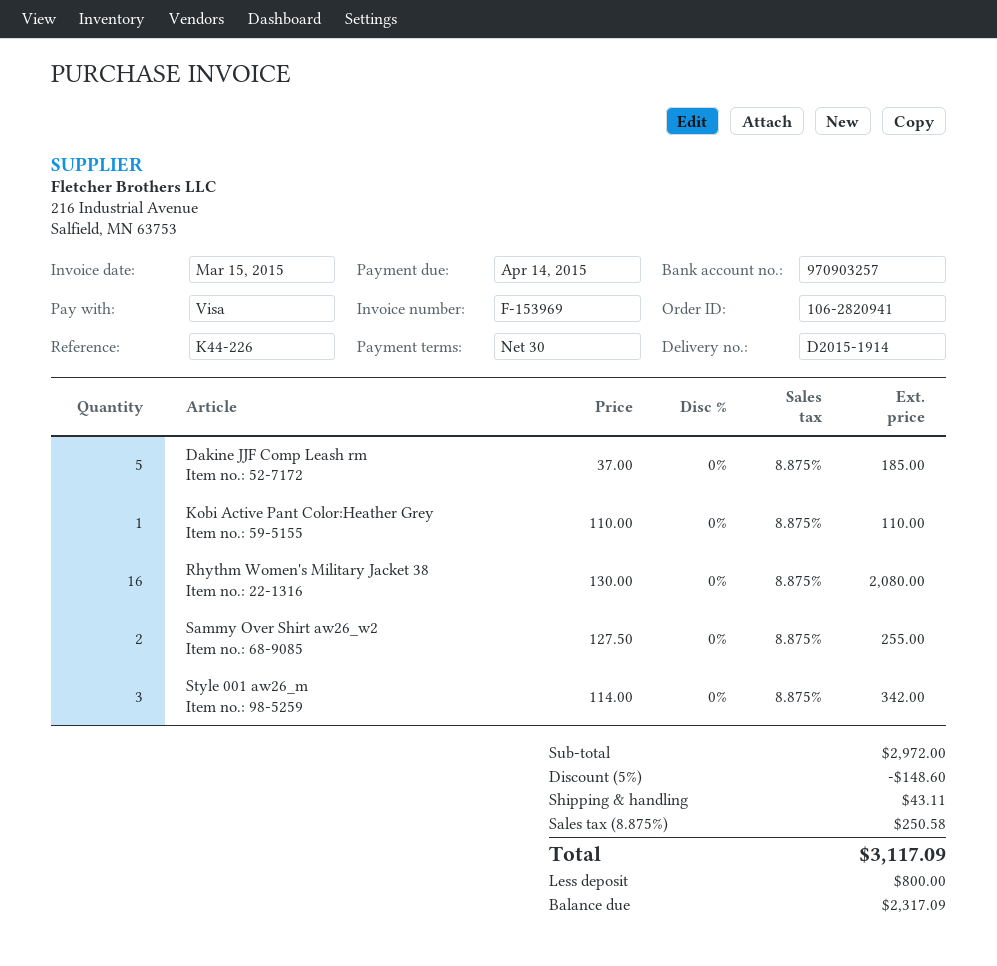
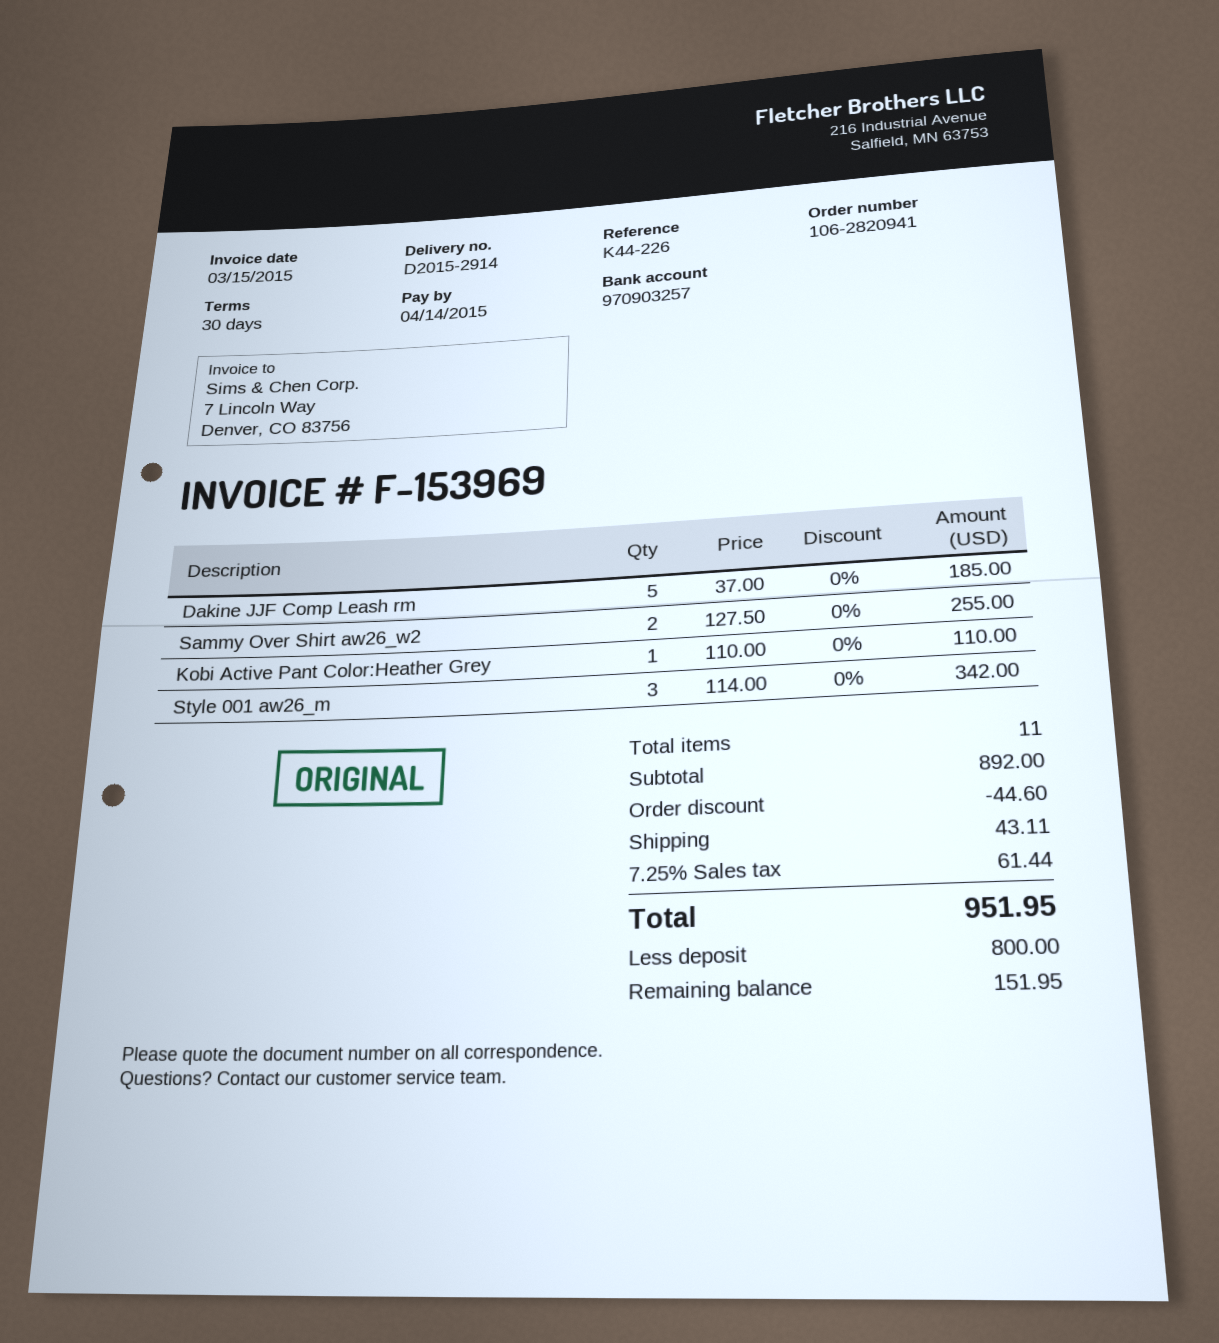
delivery note number: D2015-1914 -> D2015-2914
Rhythm Women's Military Jacket 38: 16 x 130.00 = 2080.00 -> none
subtotal: 2972.00 -> 892.00
discount: 148.60 -> 44.60
tax: 8.875% = 250.58 -> 7.25% = 61.44
total: 3117.09 -> 951.95
balance: 2317.09 -> 151.95

